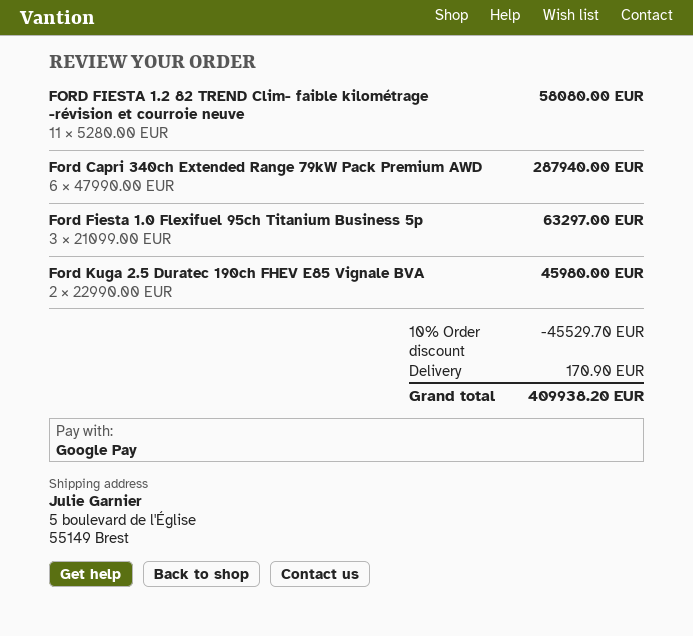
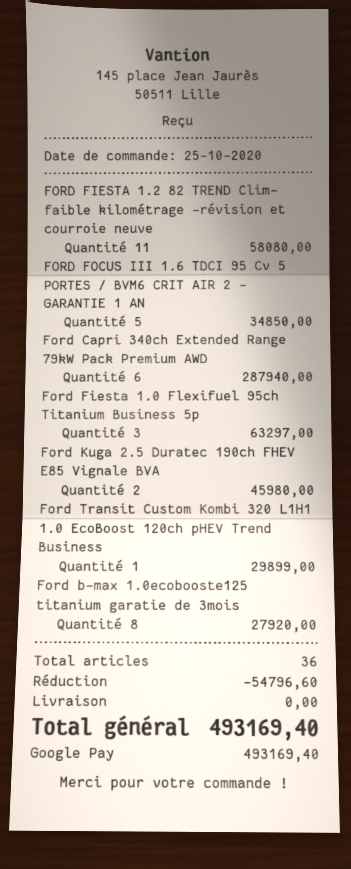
FORD FOCUS III 1.6 TDCI 95 Cv 5 PORTES / BVM6 CRIT AIR 2 - GARANTIE 1 AN: none -> 5 for 34850.00
Ford Transit Custom Kombi 320 L1H1 1.0 EcoBoost 120ch pHEV Trend Business: none -> 1 for 29899.00
Ford b-max 1.0ecobooste125 titanium garatie de 3mois: none -> 8 for 27920.00
discount: 45529.70 -> 54796.60
shipping: 170.90 -> 0.00
total: 409938.20 -> 493169.40

